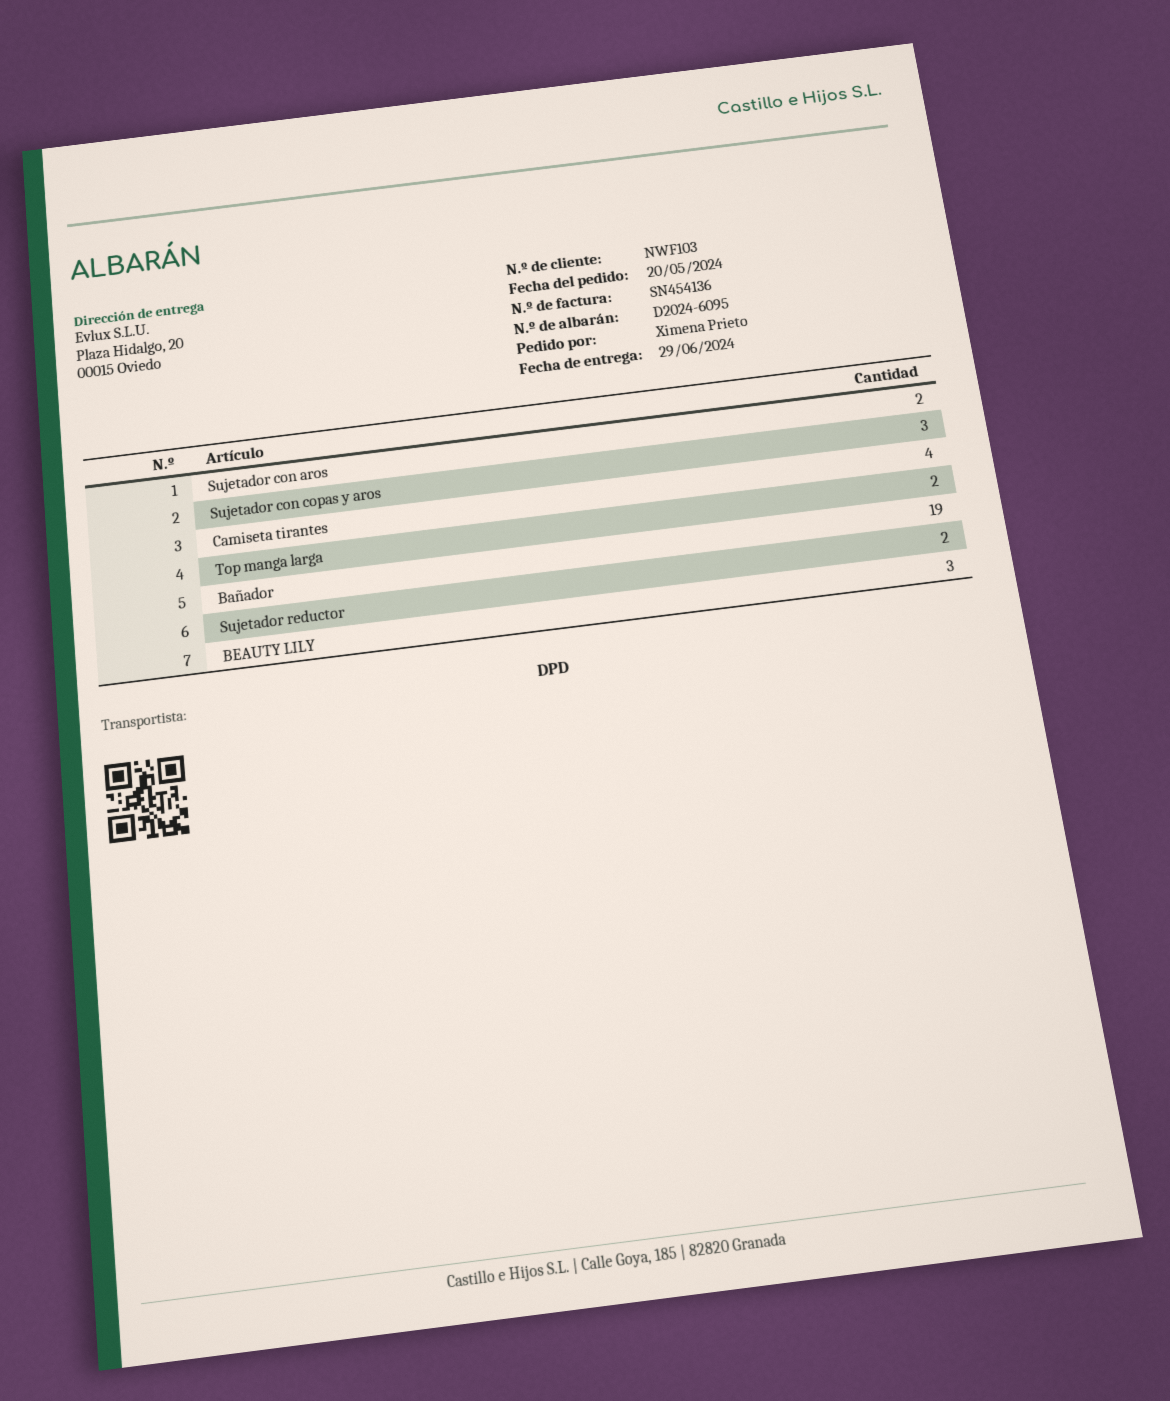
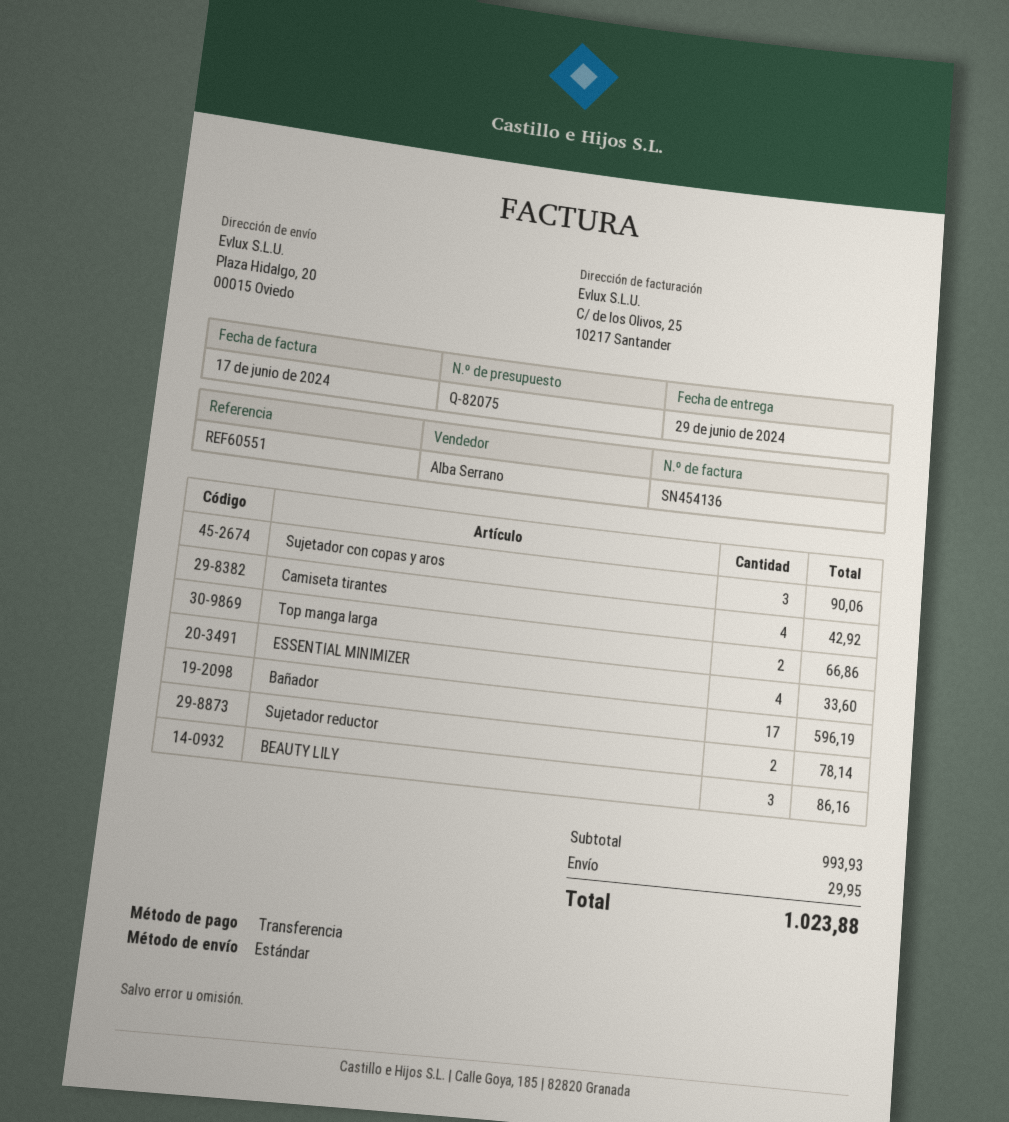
shipping method: DPD -> standard
Sujetador con aros: 2 -> none
Bañador: 19 -> 17
ESSENTIAL MINIMIZER: none -> 4

